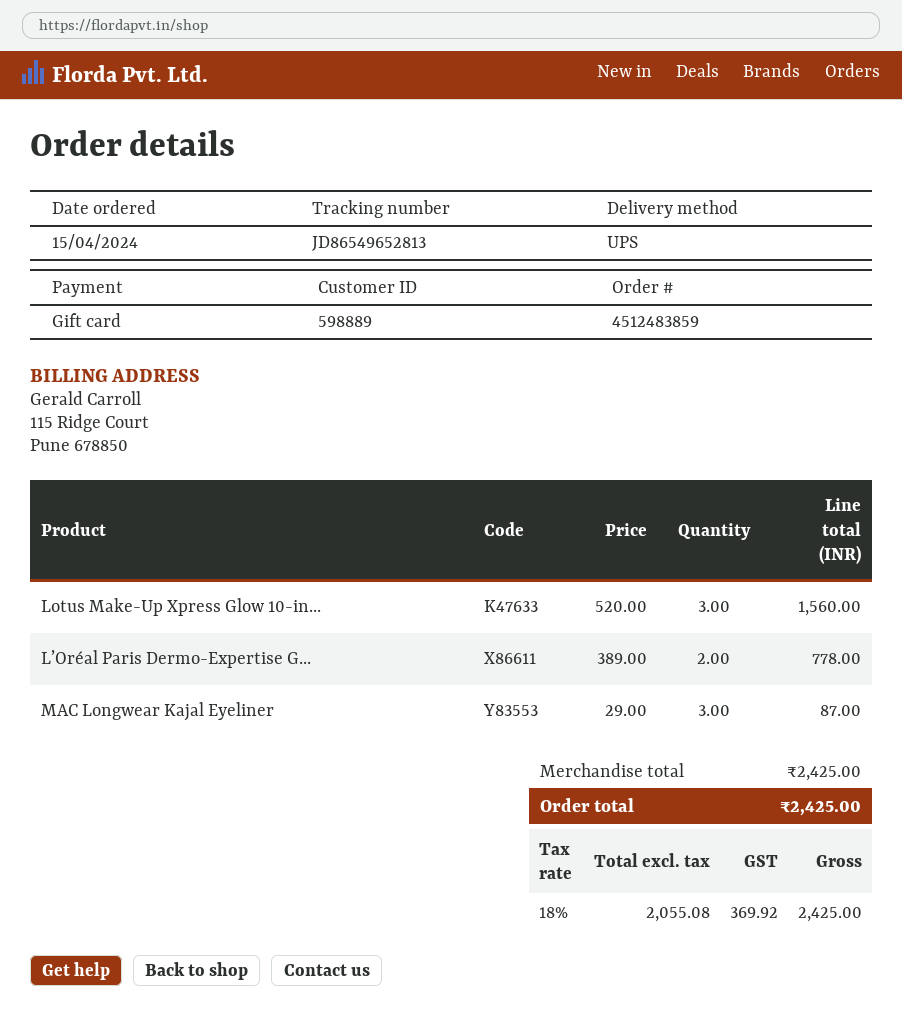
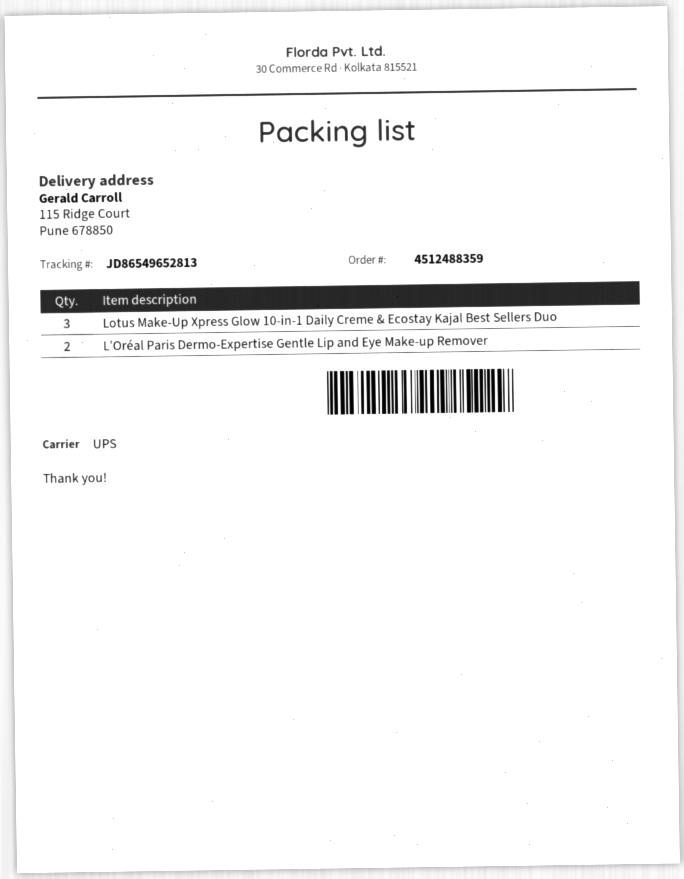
order number: 4512483859 -> 4512488359
MAC Longwear Kajal Eyeliner: 3 -> none

